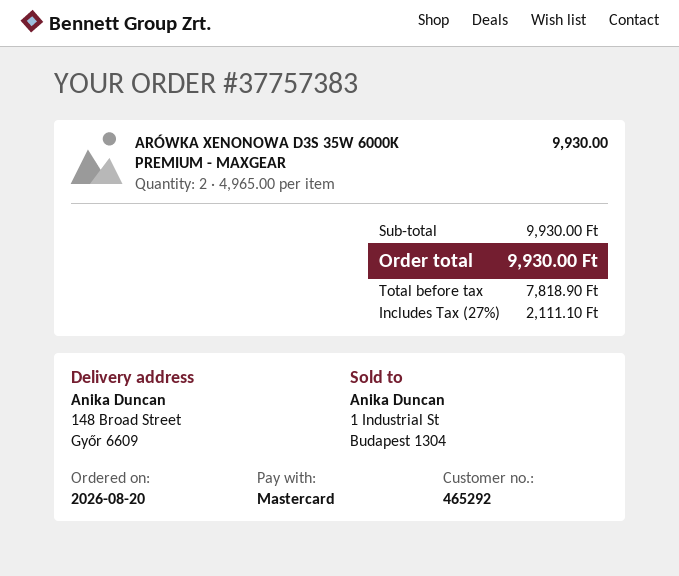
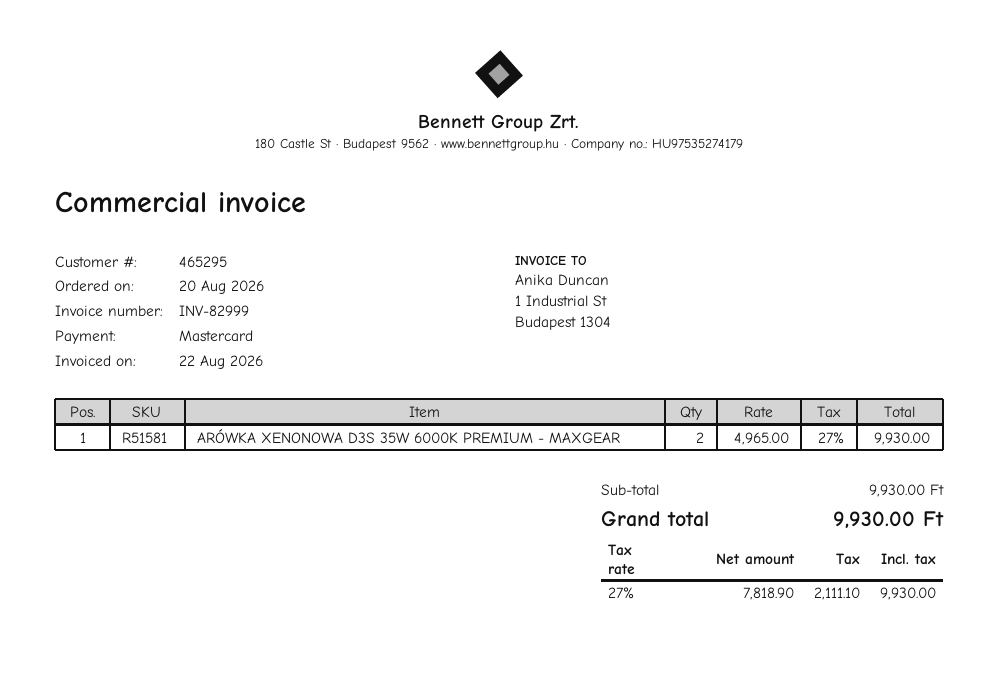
customer number: 465292 -> 465295

